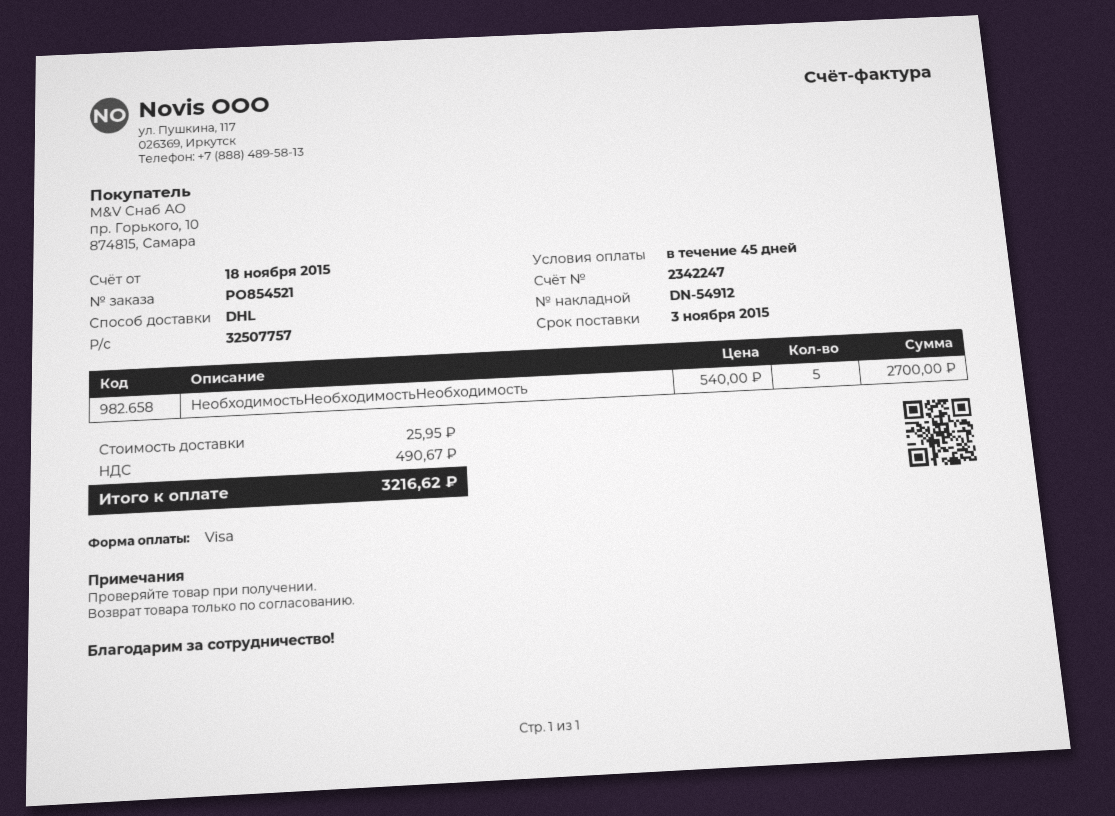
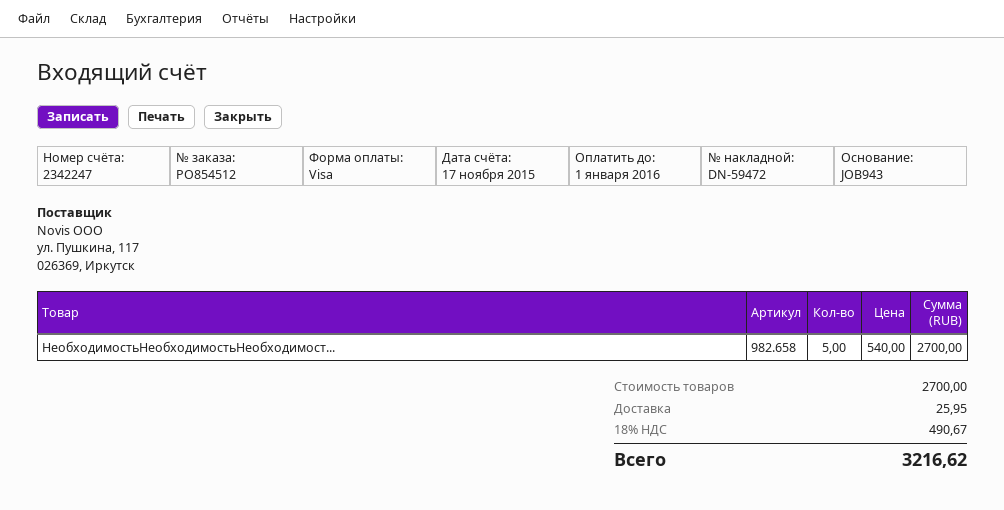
order number: PO854521 -> PO854512
delivery note number: DN-54912 -> DN-59472
invoice date: 2015-11-18 -> 2015-11-17

